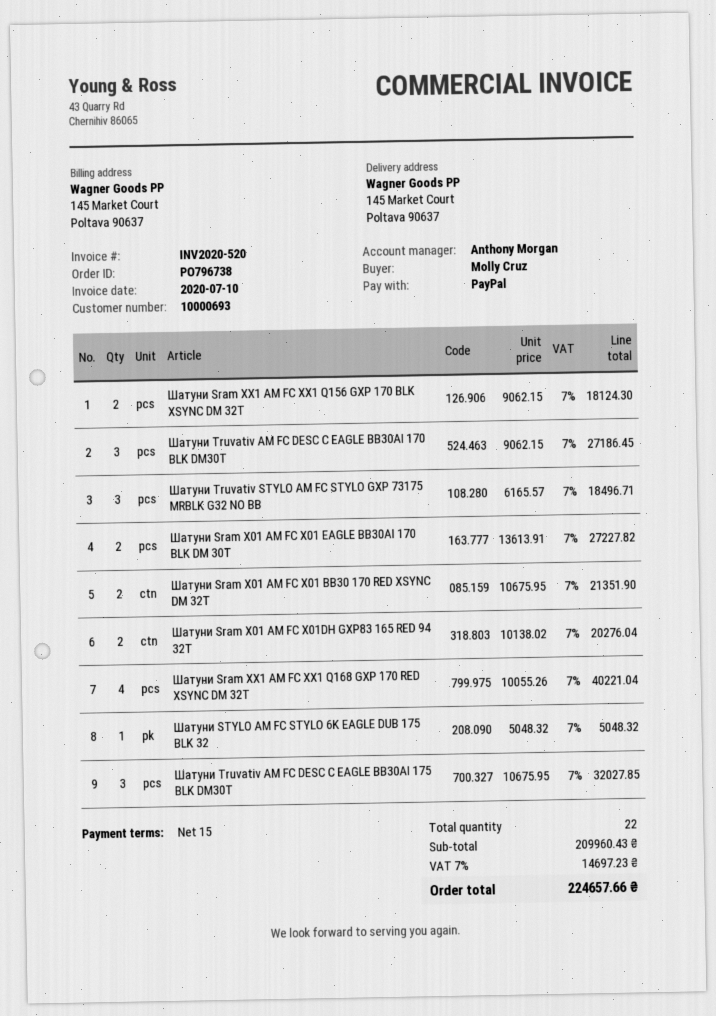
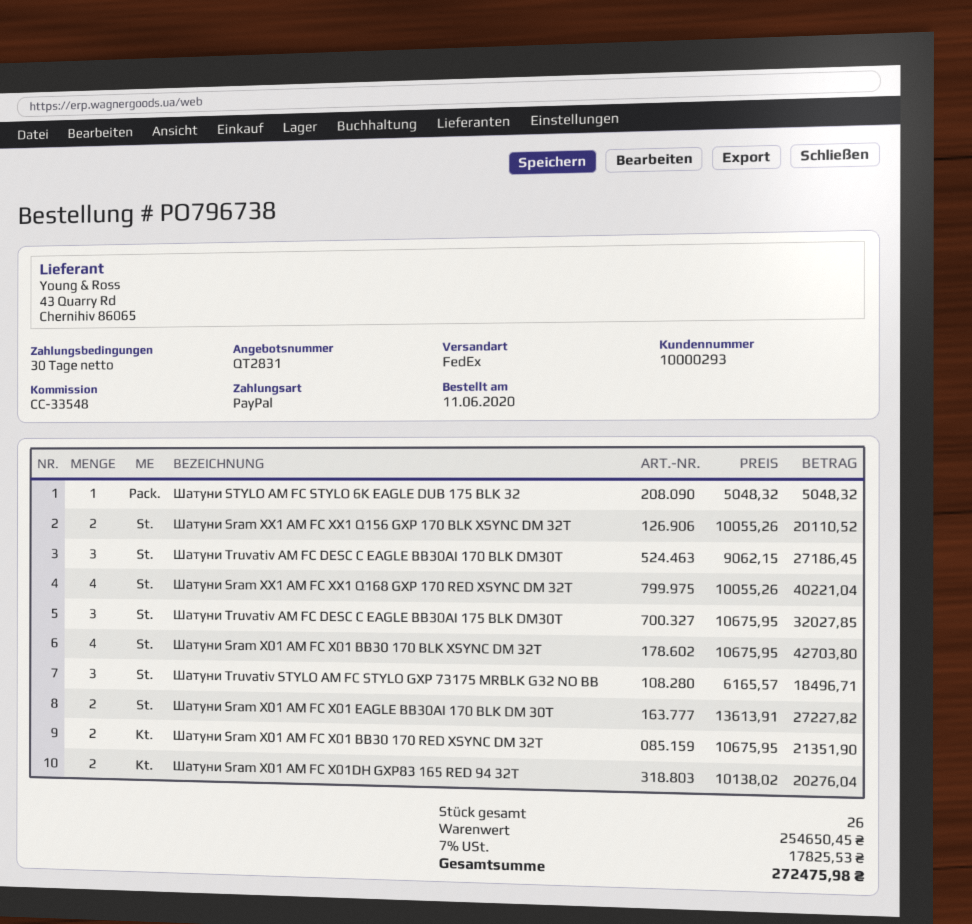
payment terms: 15 days -> 30 days
customer number: 10000693 -> 10000293
Шатуни Sram XX1 AM FC XX1 Q156 GXP 170 BLK XSYNC DM 32T: 2 x 9062.15 = 18124.30 -> 2 x 10055.26 = 20110.52
Шатуни Sram X01 AM FC X01 BB30 170 BLK XSYNC DM 32T: none -> 4 x 10675.95 = 42703.80
total quantity: 22 -> 26
subtotal: 209960.43 -> 254650.45
tax: 7% = 14697.23 -> 7% = 17825.53
total: 224657.66 -> 272475.98

